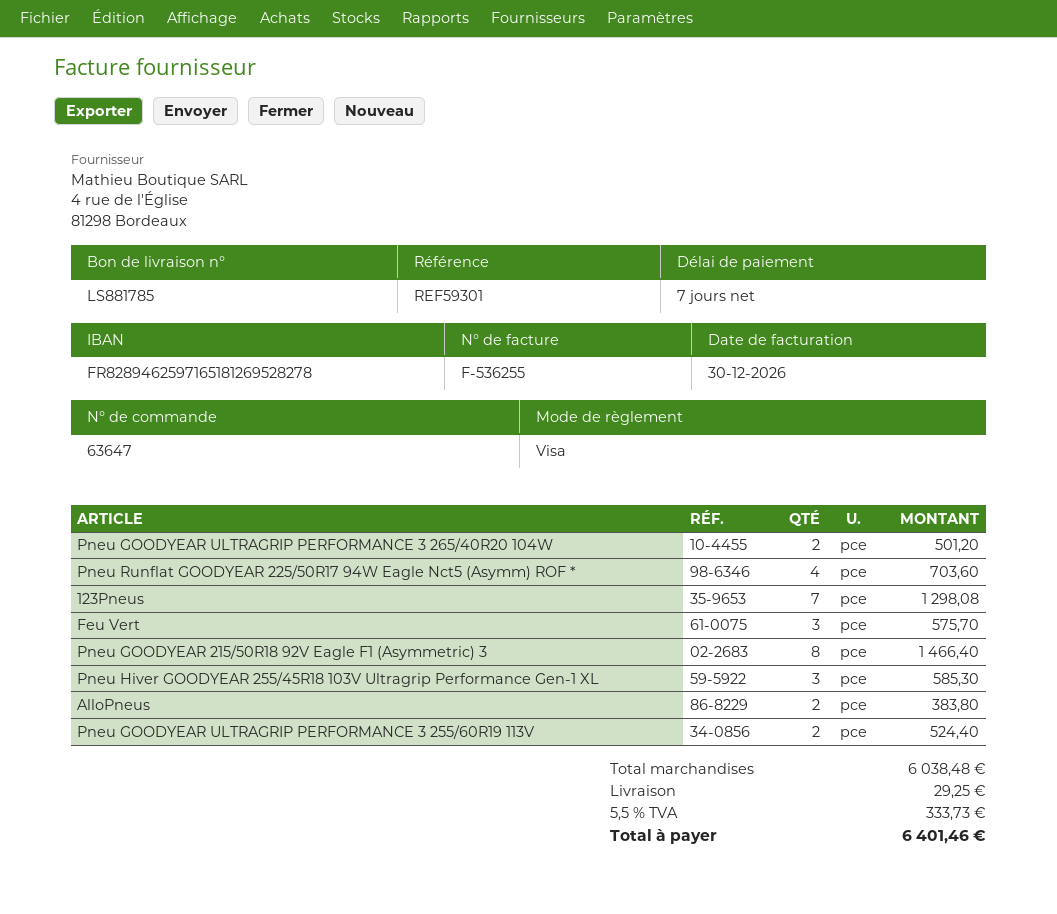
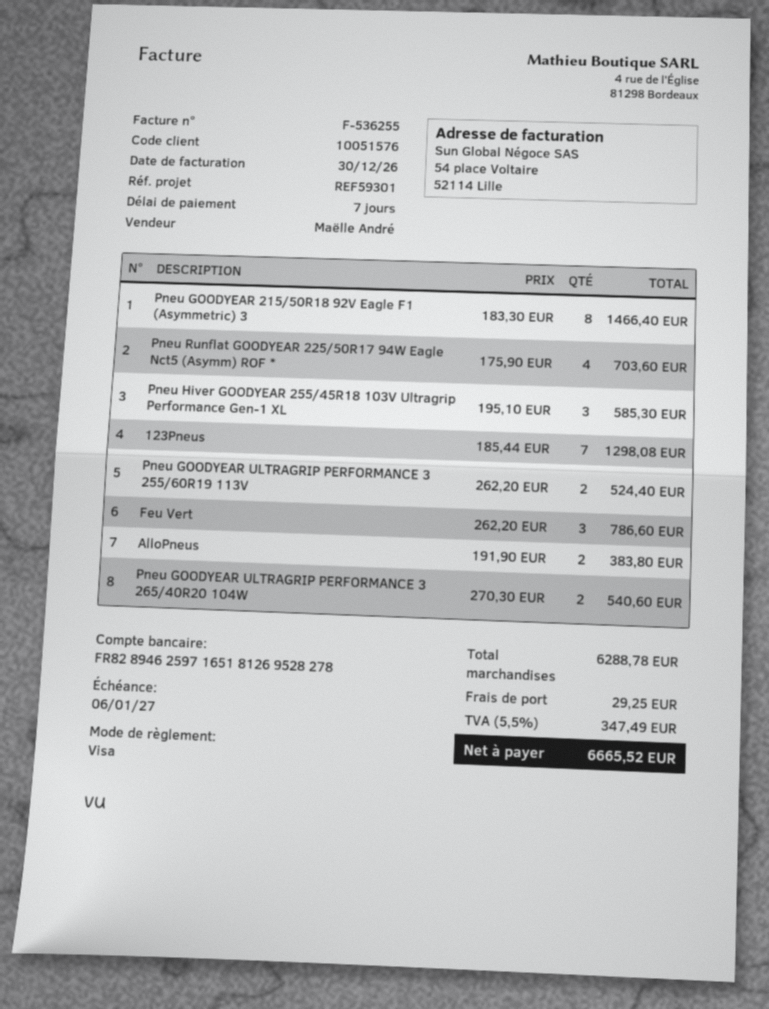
Pneu GOODYEAR ULTRAGRIP PERFORMANCE 3 265/40R20 104W: 2 for 501.20 -> 2 for 540.60
Feu Vert: 3 for 575.70 -> 3 for 786.60
subtotal: 6038.48 -> 6288.78
tax: 5.5% = 333.73 -> 5.5% = 347.49
total: 6401.46 -> 6665.52

